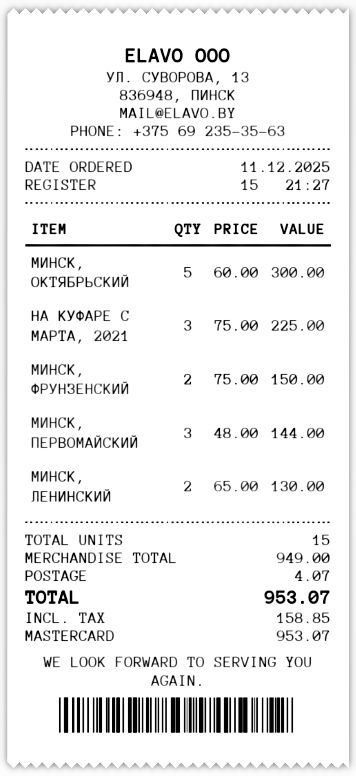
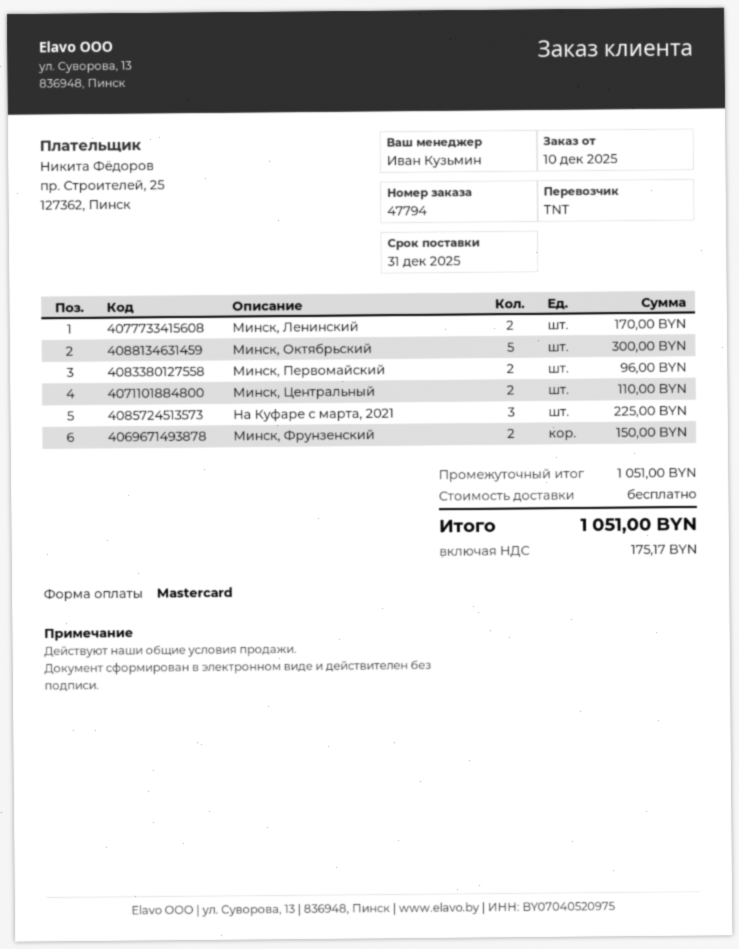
order date: 2025-12-11 -> 2025-12-10
МИНСК, ПЕРВОМАЙСКИЙ: 3 for 144.00 -> 2 for 96.00
МИНСК, ЛЕНИНСКИЙ: 2 for 130.00 -> 2 for 170.00
Минск, Центральный: none -> 2 for 110.00
subtotal: 949.00 -> 1051.00
shipping: 4.07 -> 0.00
tax: 158.85 -> 175.17
total: 953.07 -> 1051.00

